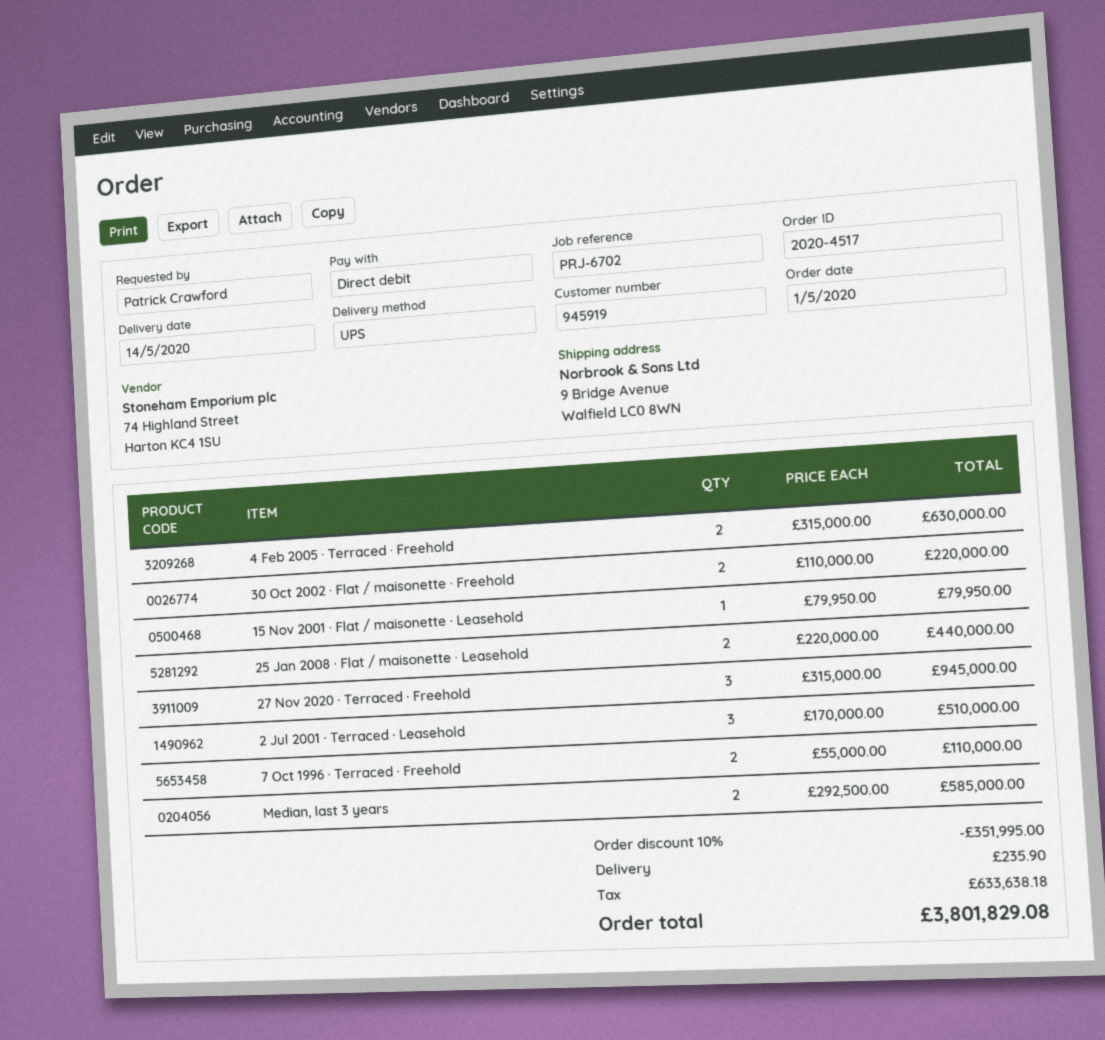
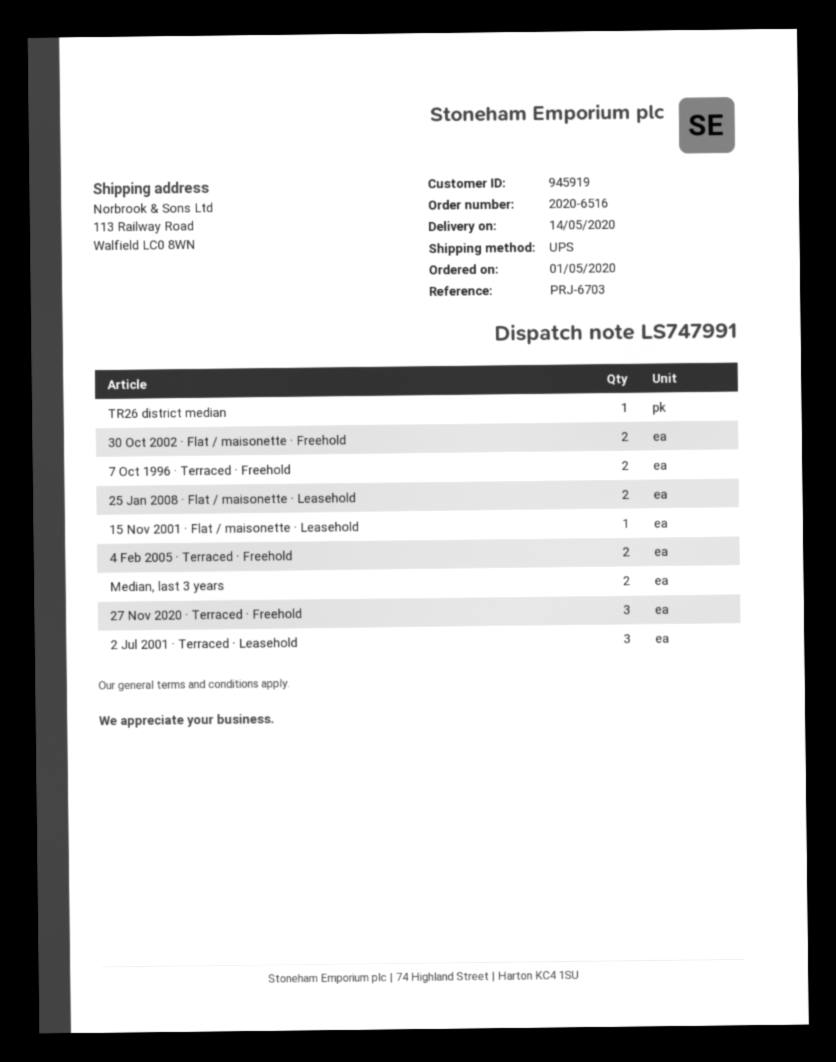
order number: 2020-4517 -> 2020-6516
reference: PRJ-6702 -> PRJ-6703
ship to: 9 Bridge Avenue, Walfield LC0 8WN -> 113 Railway Road, Walfield LC0 8WN
TR26 district median: none -> 1

